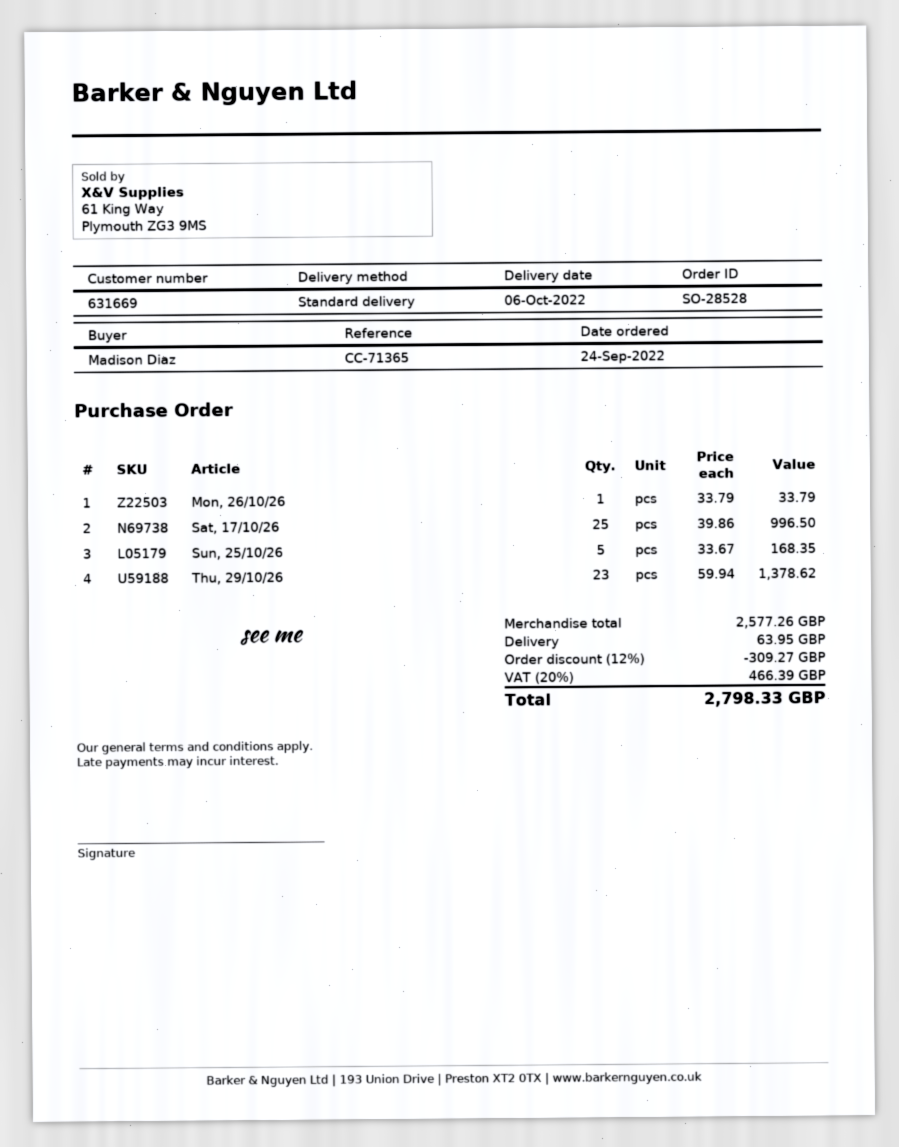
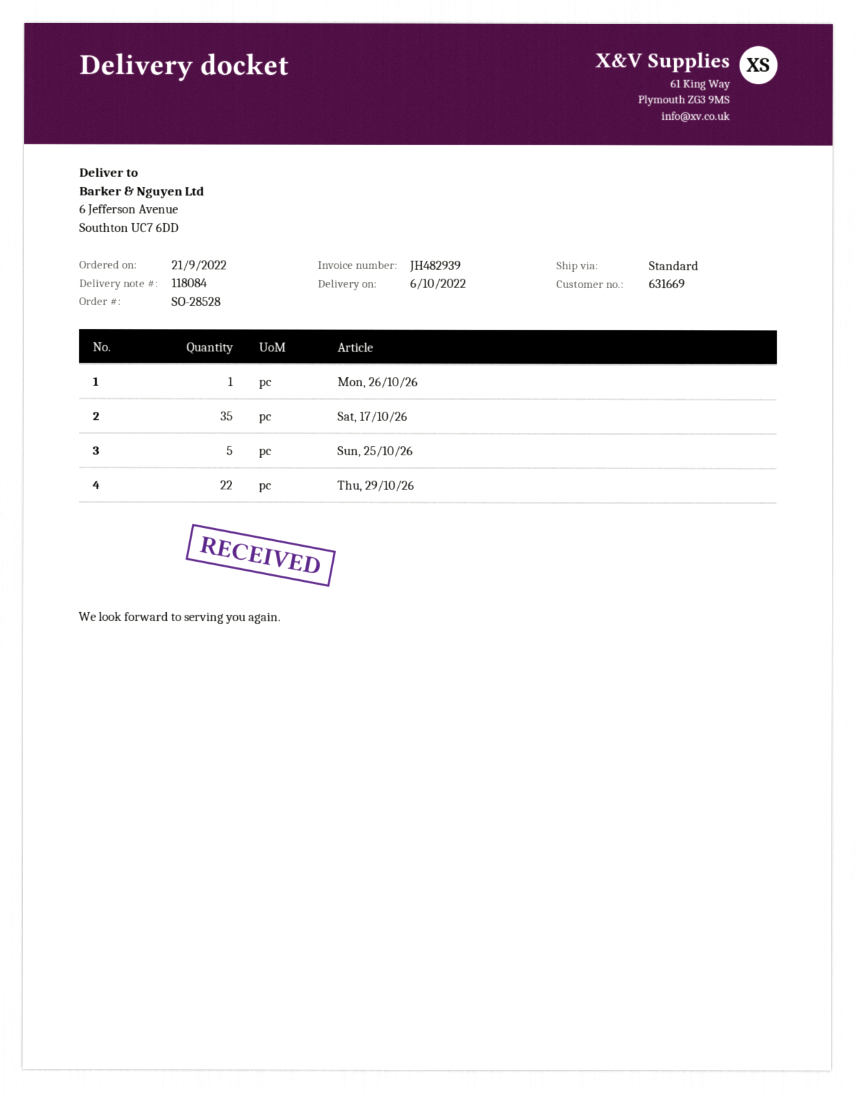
order date: 2022-09-24 -> 2022-09-21
Sat, 17/10/26: 25 -> 35
Thu, 29/10/26: 23 -> 22

